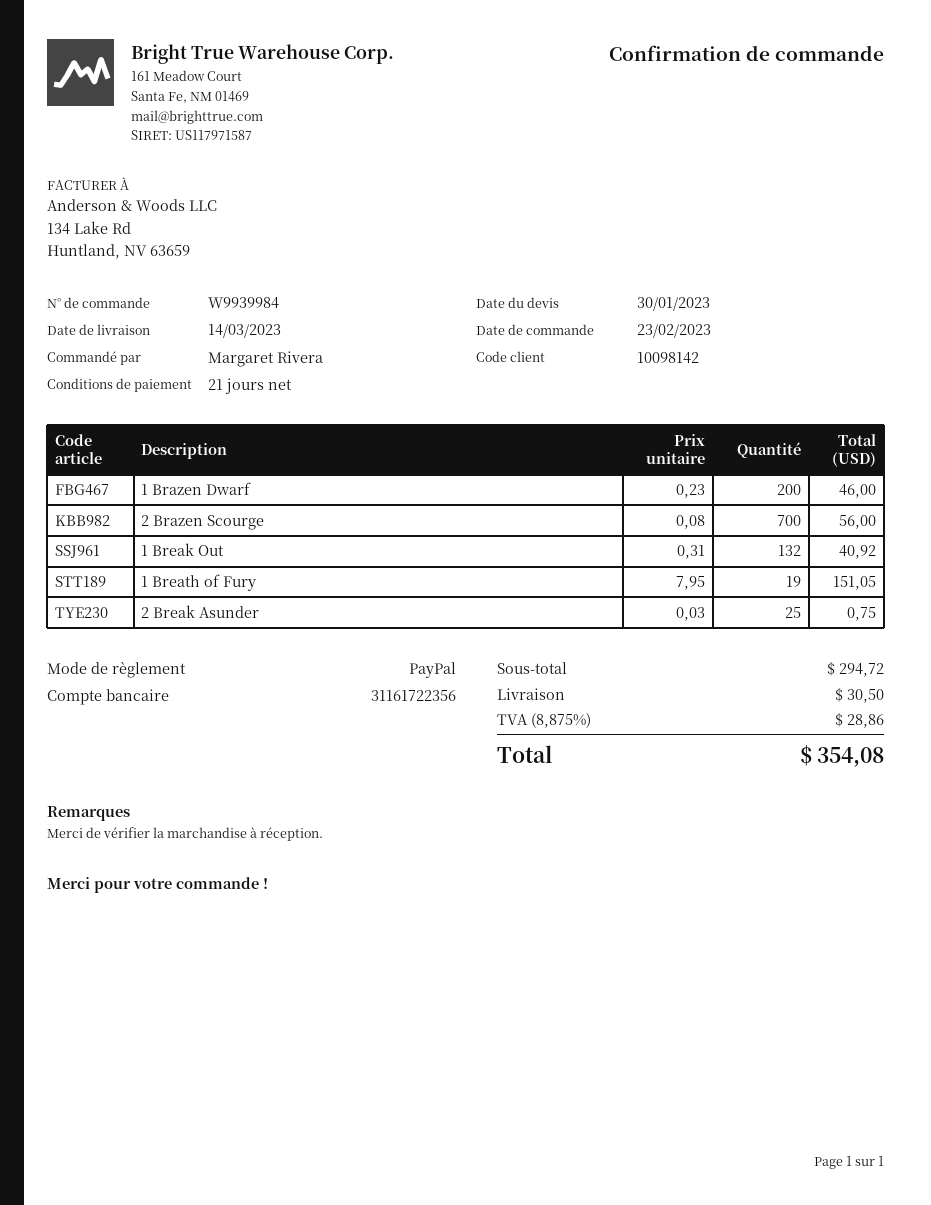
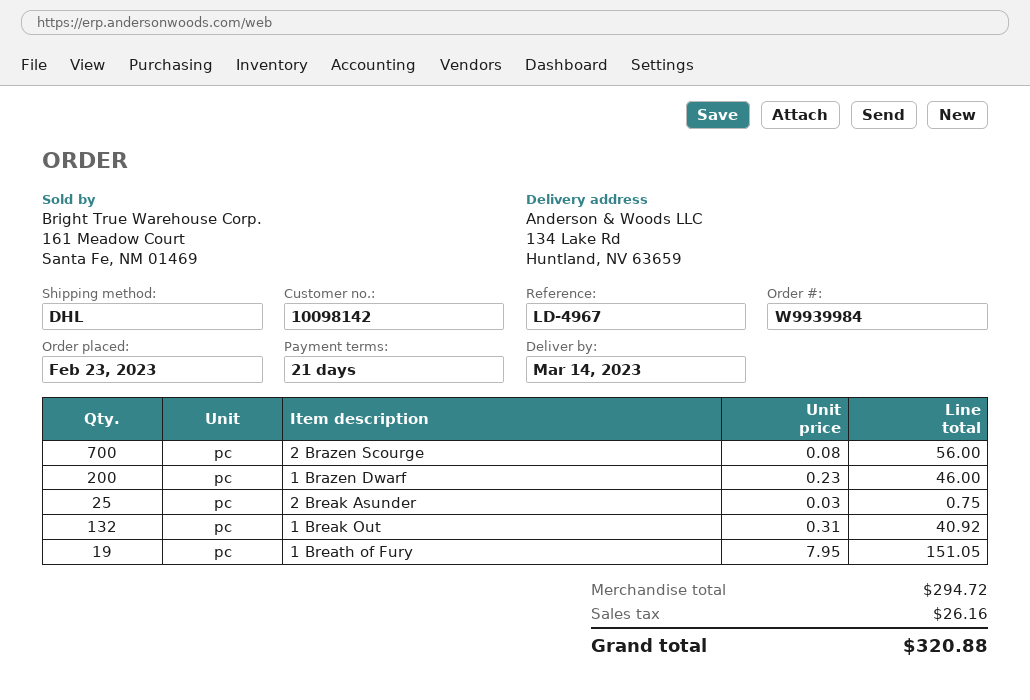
shipping: 30.50 -> none
tax: 28.86 -> 26.16
total: 354.08 -> 320.88

